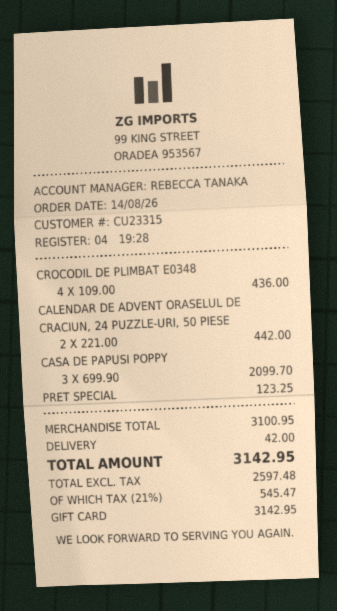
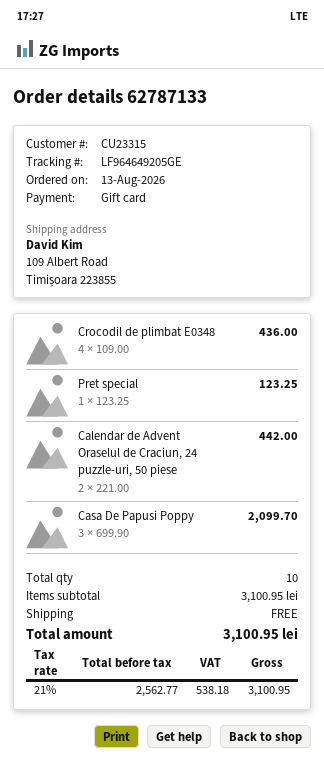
order date: 2026-08-14 -> 2026-08-13
shipping: 42.00 -> 0.00
net: 2597.48 -> 2562.77
tax: 21% = 545.47 -> 21% = 538.18
total: 3142.95 -> 3100.95

